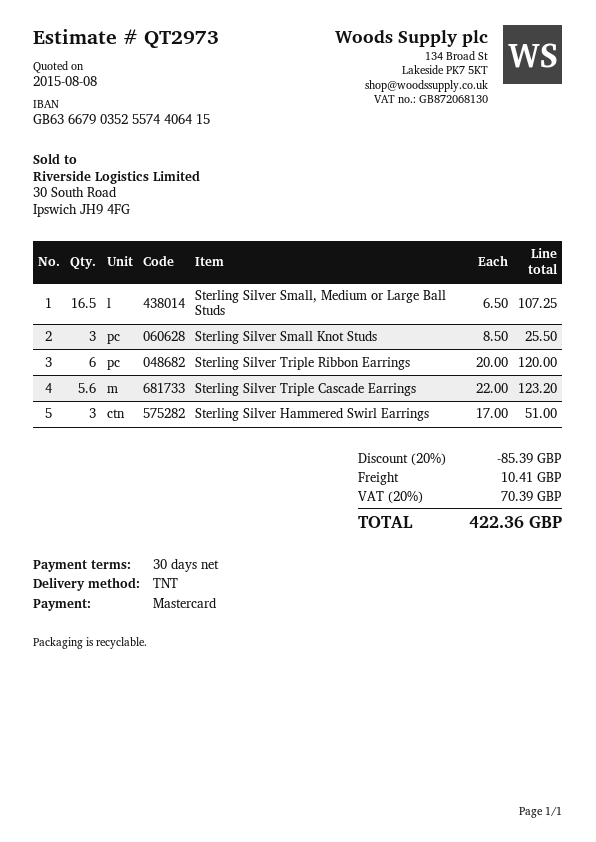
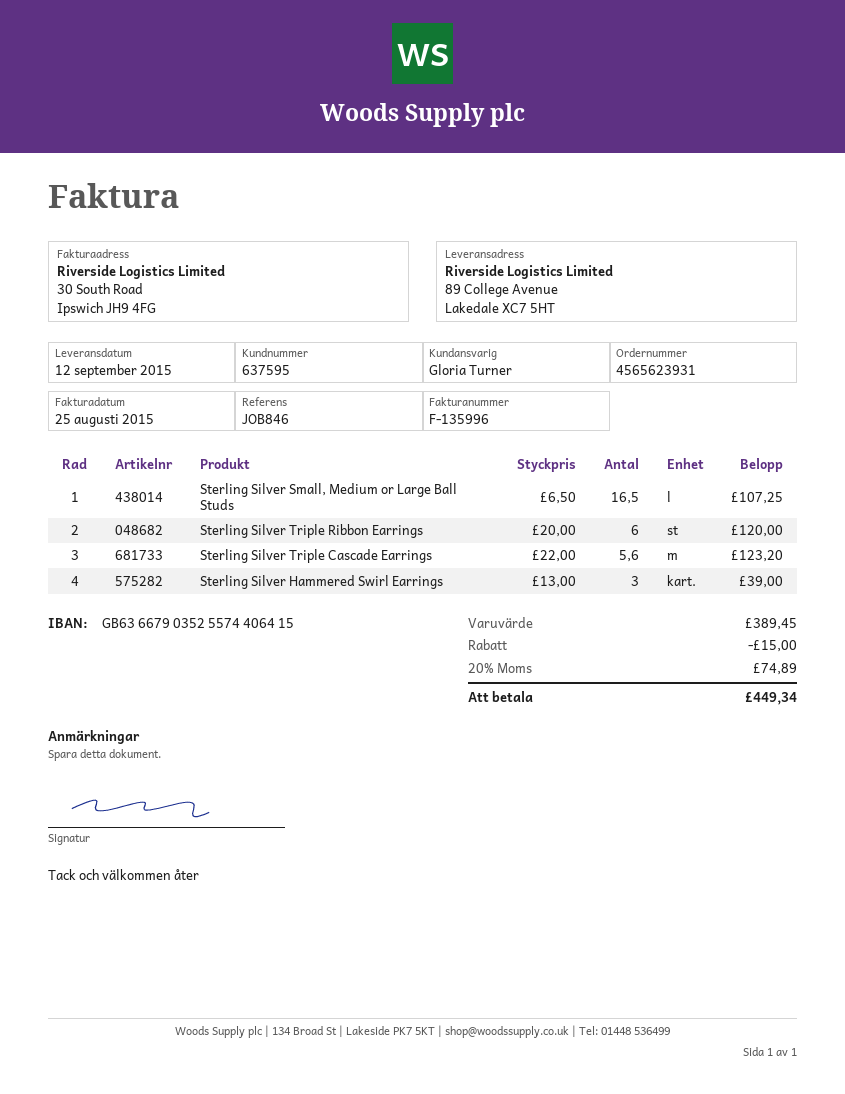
Sterling Silver Small Knot Studs: 3 x 8.50 = 25.50 -> none
Sterling Silver Hammered Swirl Earrings: 3 x 17.00 = 51.00 -> 3 x 13.00 = 39.00
discount: 85.39 -> 15.00
shipping: 10.41 -> none
tax: 20% = 70.39 -> 20% = 74.89
total: 422.36 -> 449.34

